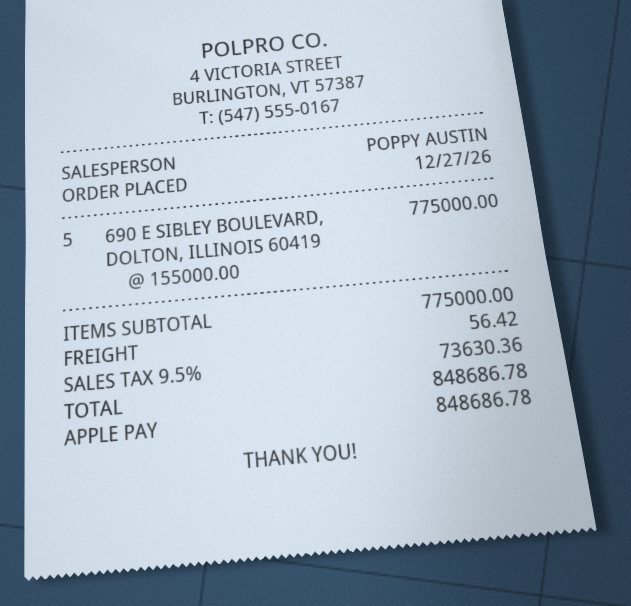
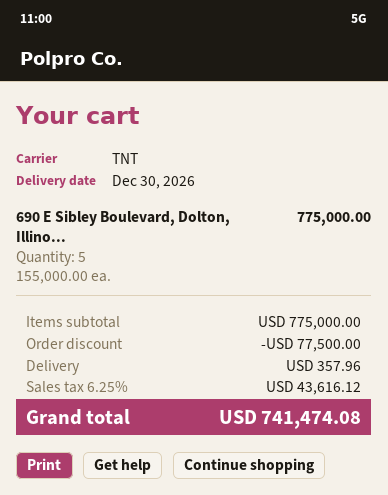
discount: none -> 77500.00
shipping: 56.42 -> 357.96
tax: 9.5% = 73630.36 -> 6.25% = 43616.12
total: 848686.78 -> 741474.08

